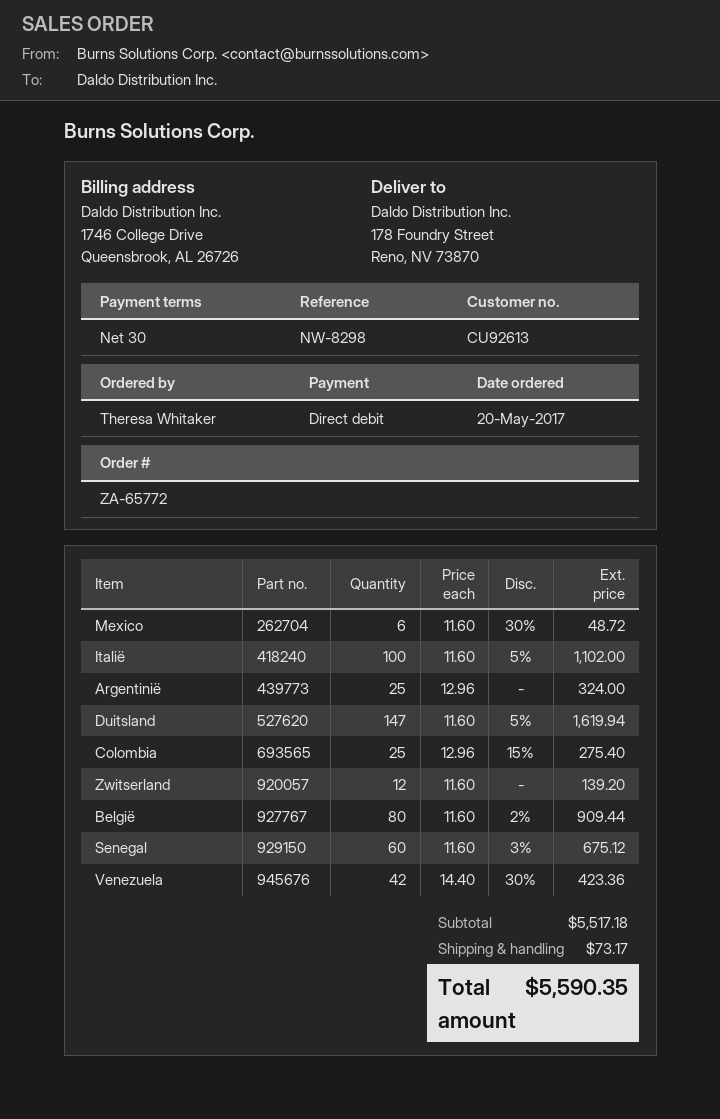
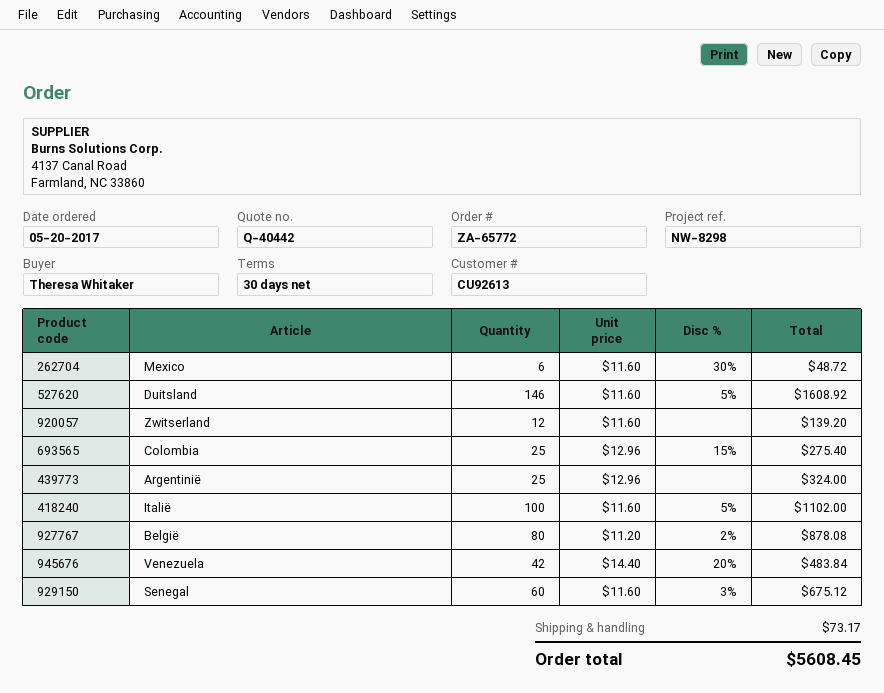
Duitsland: 147 x 11.60 - 5% = 1619.94 -> 146 x 11.60 - 5% = 1608.92
België: 80 x 11.60 - 2% = 909.44 -> 80 x 11.20 - 2% = 878.08
Venezuela: 42 x 14.40 - 30% = 423.36 -> 42 x 14.40 - 20% = 483.84
total: 5590.35 -> 5608.45

